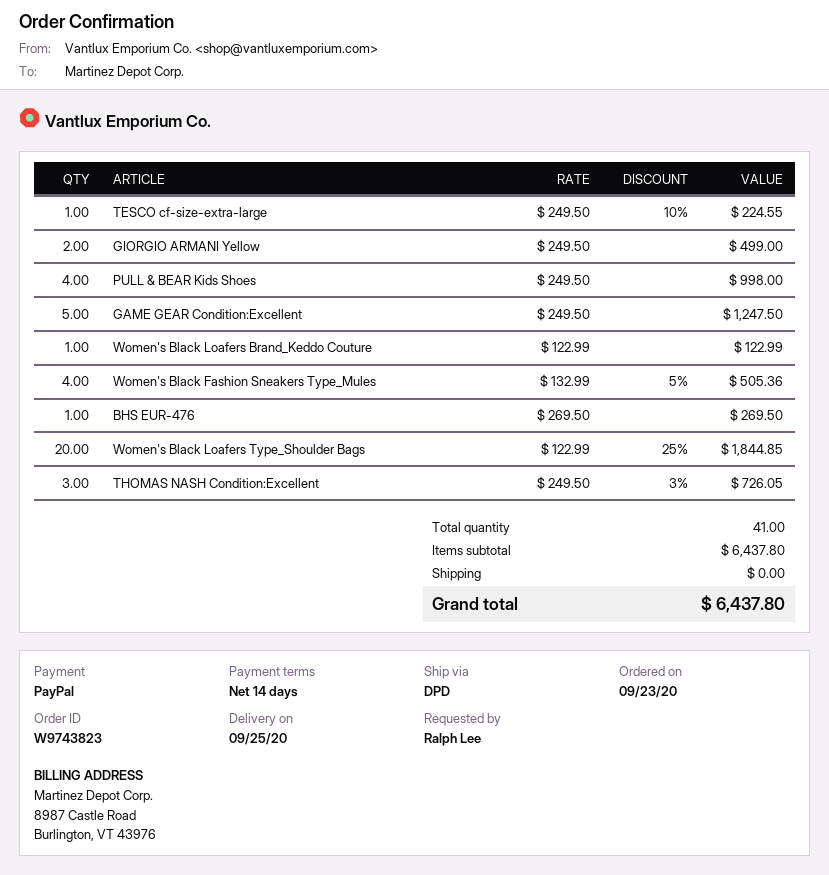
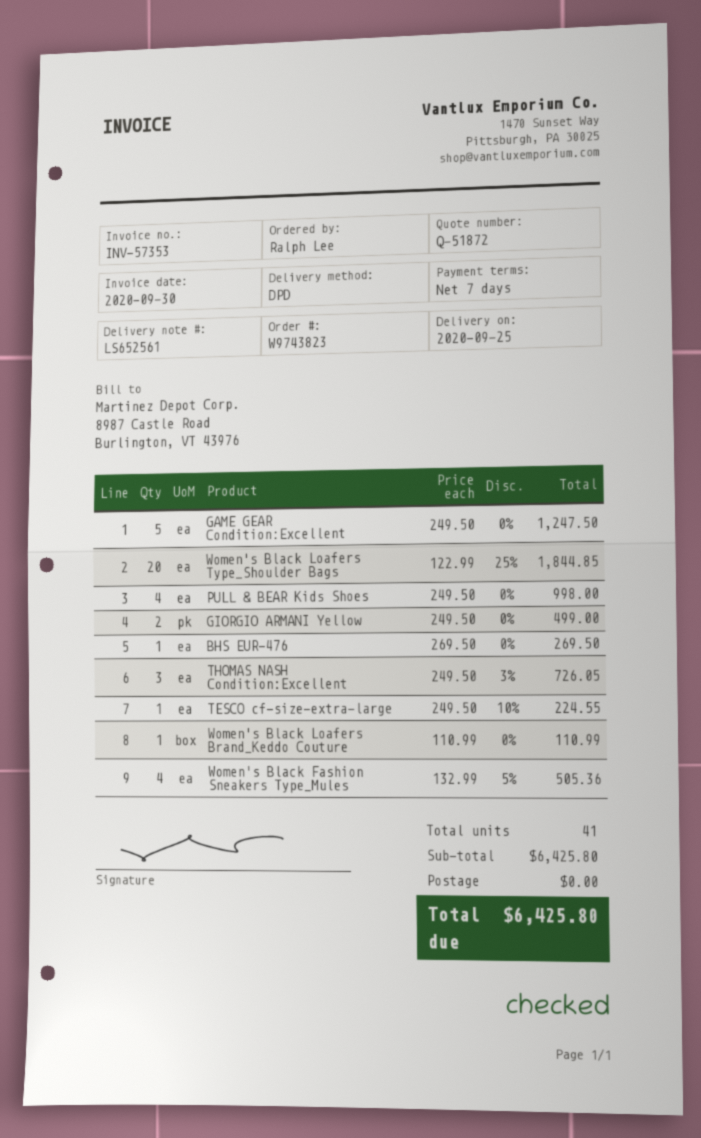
payment terms: 14 days -> 7 days
Women's Black Loafers Brand_Keddo Couture: 1 x 122.99 = 122.99 -> 1 x 110.99 = 110.99
subtotal: 6437.80 -> 6425.80
total: 6437.80 -> 6425.80

